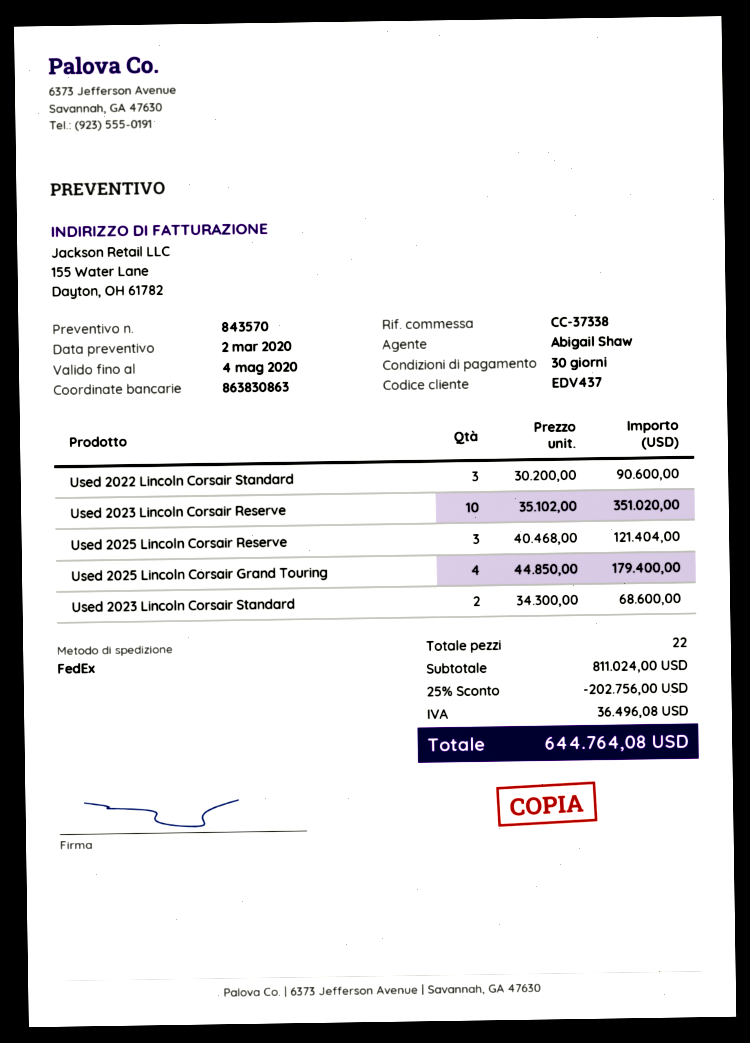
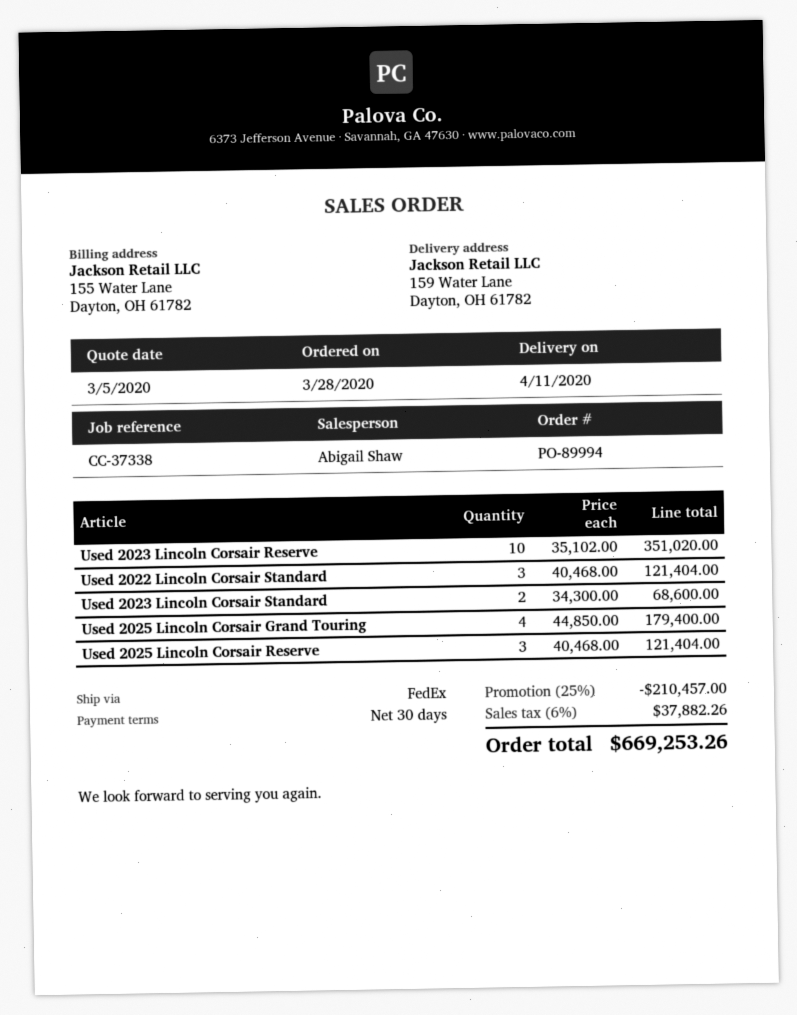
quote date: 2020-03-02 -> 2020-03-05
Used 2022 Lincoln Corsair Standard: 3 x 30200.00 = 90600.00 -> 3 x 40468.00 = 121404.00
discount: 25% = 202756.00 -> 25% = 210457.00
tax: 36496.08 -> 37882.26
total: 644764.08 -> 669253.26

